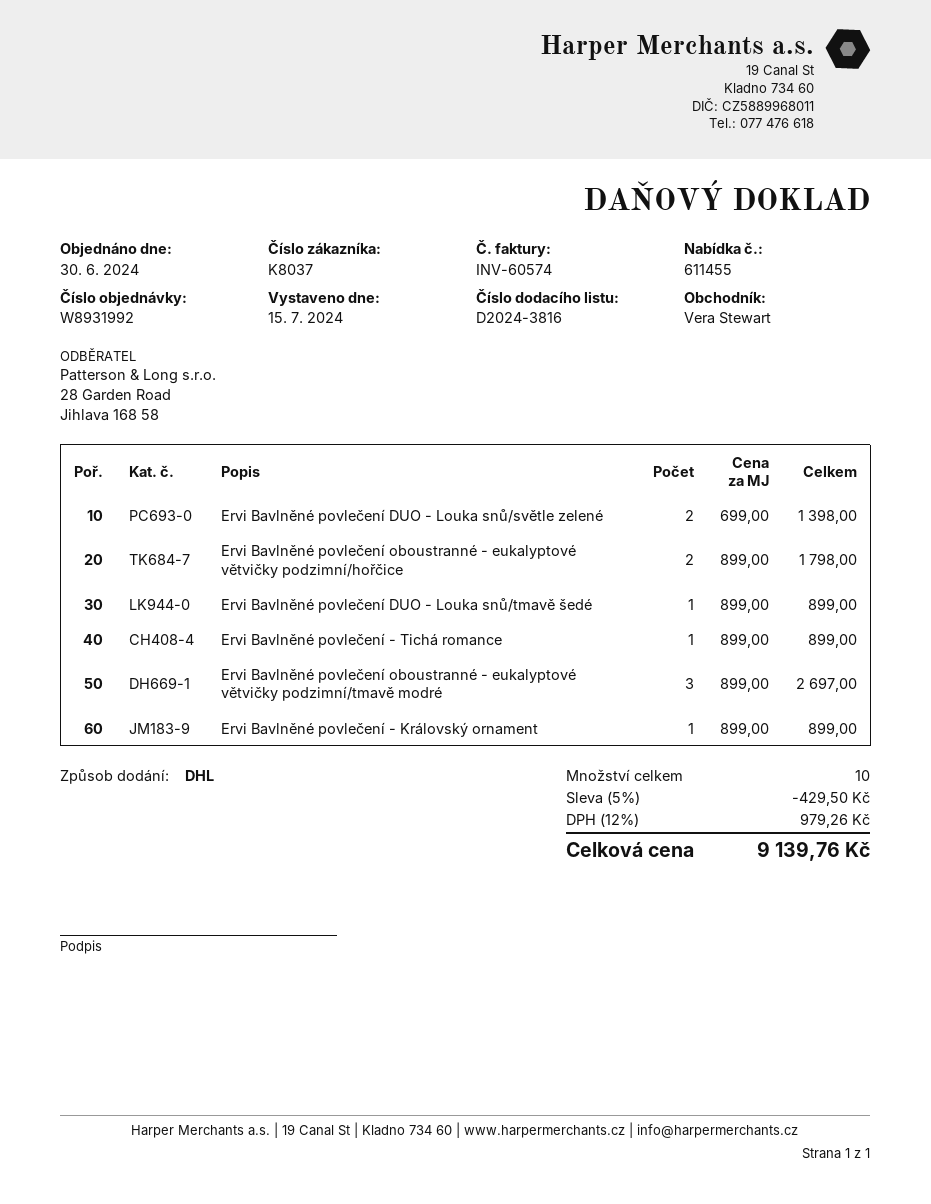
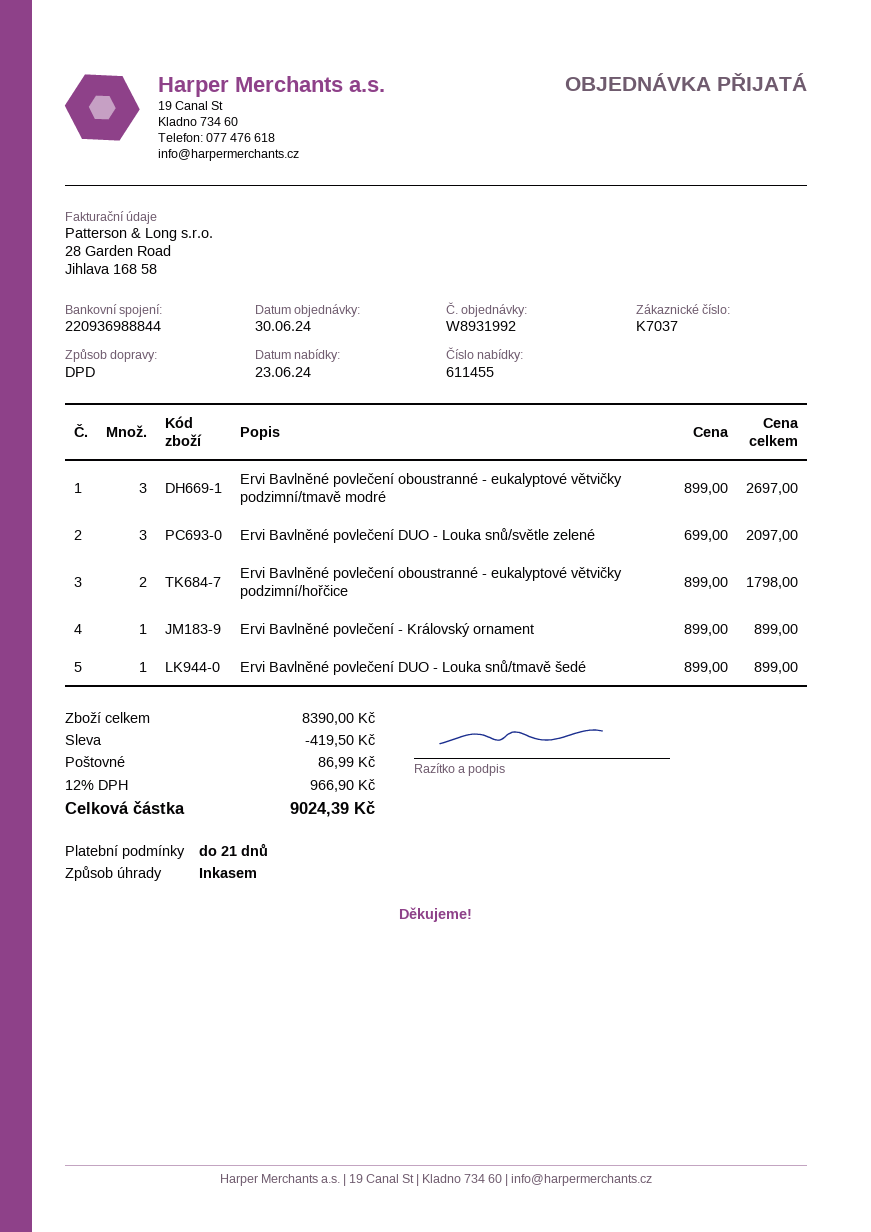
customer number: K8037 -> K7037
shipping method: DHL -> DPD
Ervi Bavlněné povlečení DUO - Louka snů/světle zelené: 2 x 699.00 = 1398.00 -> 3 x 699.00 = 2097.00
Ervi Bavlněné povlečení - Tichá romance: 1 x 899.00 = 899.00 -> none
discount: 429.50 -> 419.50
shipping: none -> 86.99
tax: 12% = 979.26 -> 12% = 966.90
total: 9139.76 -> 9024.39

